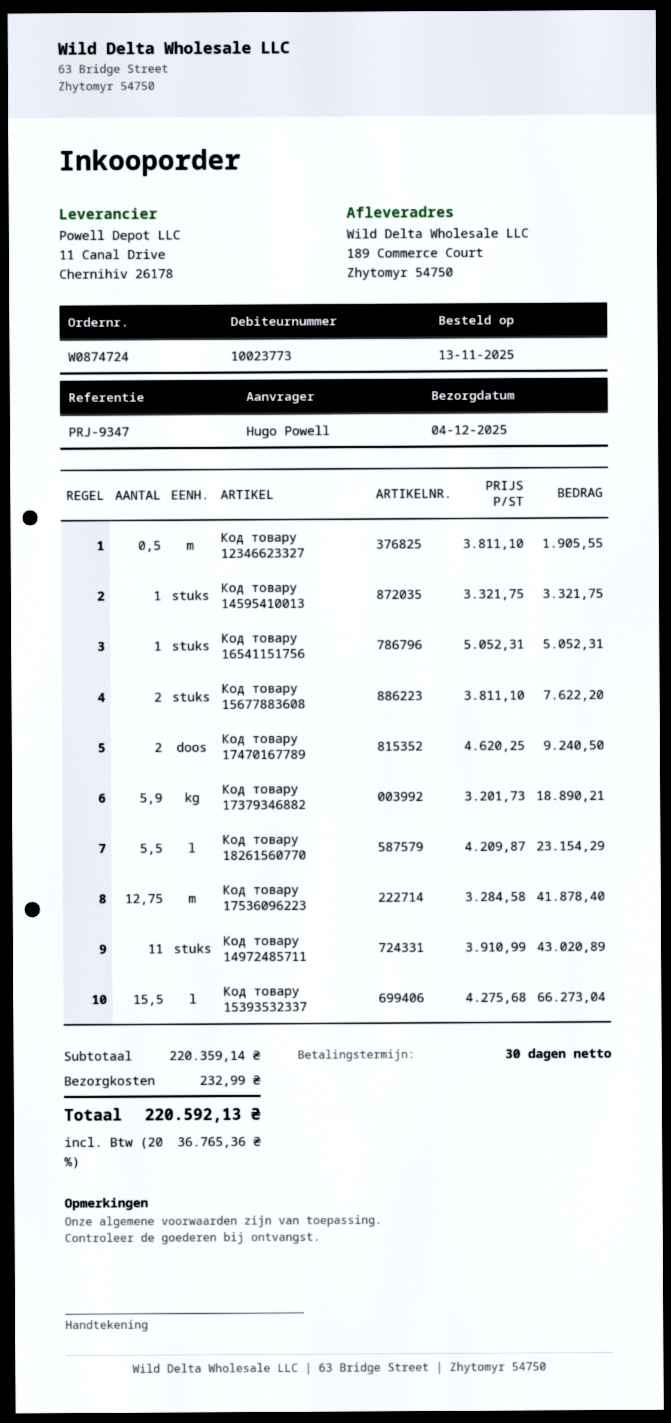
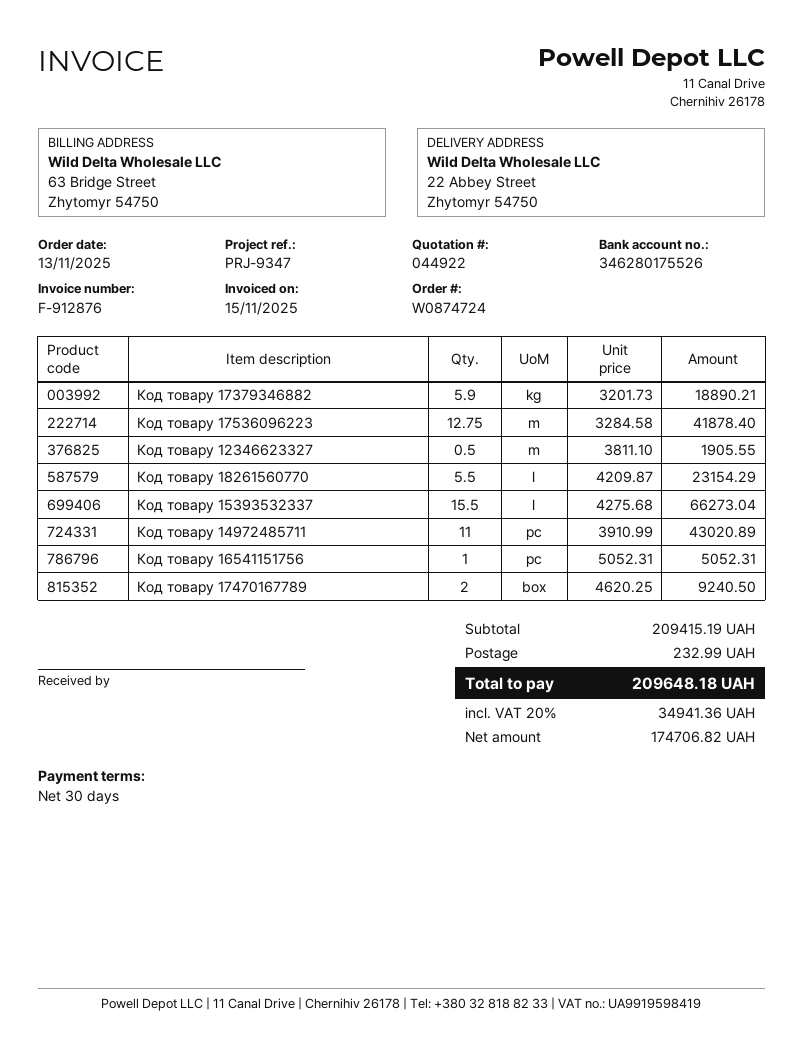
ship to: 189 Commerce Court, Zhytomyr 54750 -> 22 Abbey Street, Zhytomyr 54750
Код товару 14595410013: 1 x 3321.75 = 3321.75 -> none
Код товару 15677883608: 2 x 3811.10 = 7622.20 -> none
subtotal: 220359.14 -> 209415.19
tax: 20% = 36765.36 -> 20% = 34941.36
total: 220592.13 -> 209648.18

